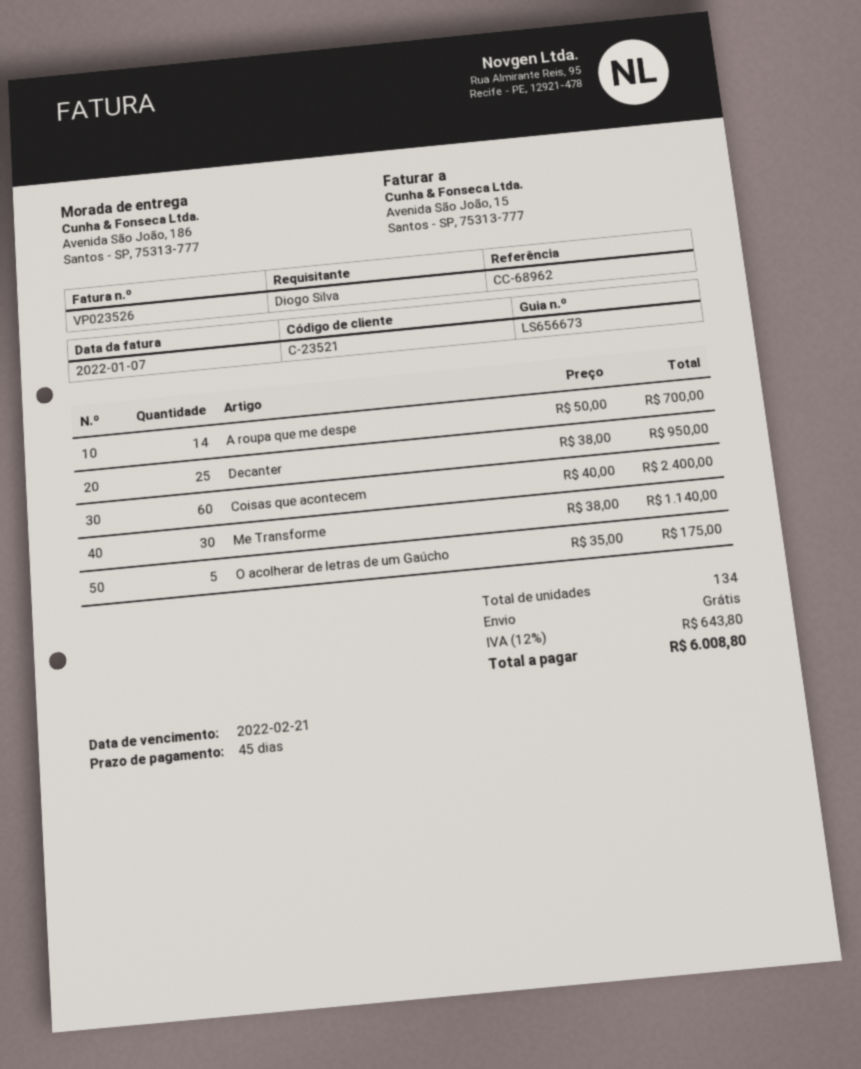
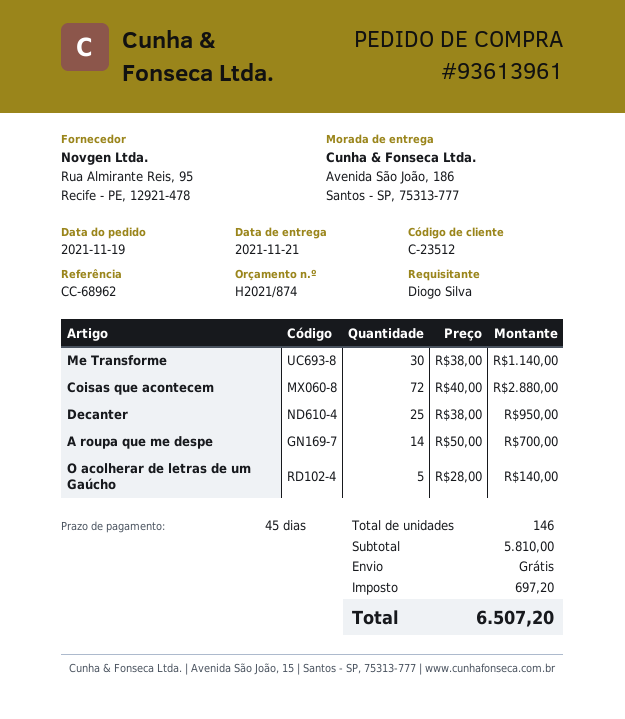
customer number: C-23521 -> C-23512
Coisas que acontecem: 60 x 40.00 = 2400.00 -> 72 x 40.00 = 2880.00
O acolherar de letras de um Gaúcho: 5 x 35.00 = 175.00 -> 5 x 28.00 = 140.00
total quantity: 134 -> 146
tax: 643.80 -> 697.20
total: 6008.80 -> 6507.20

